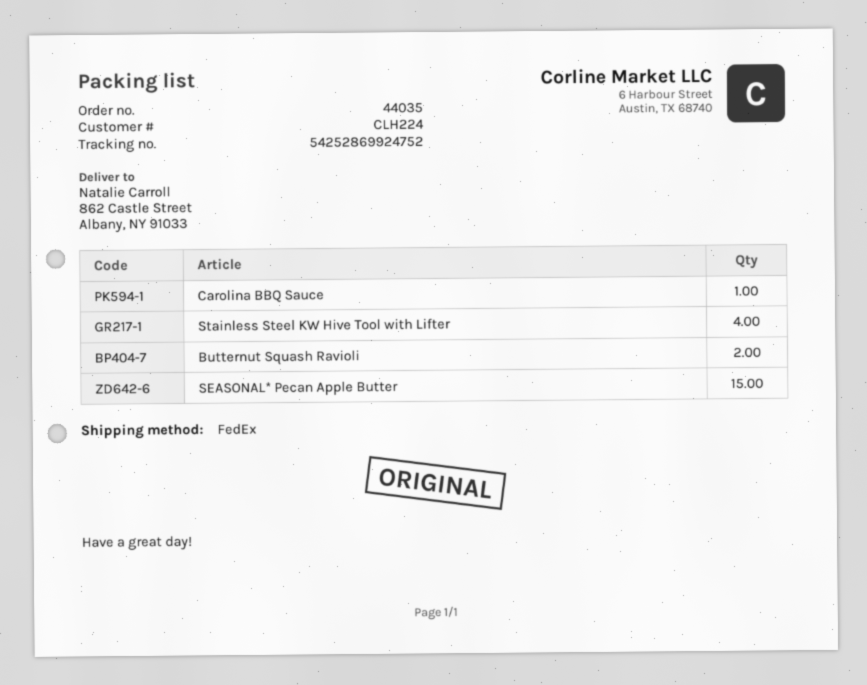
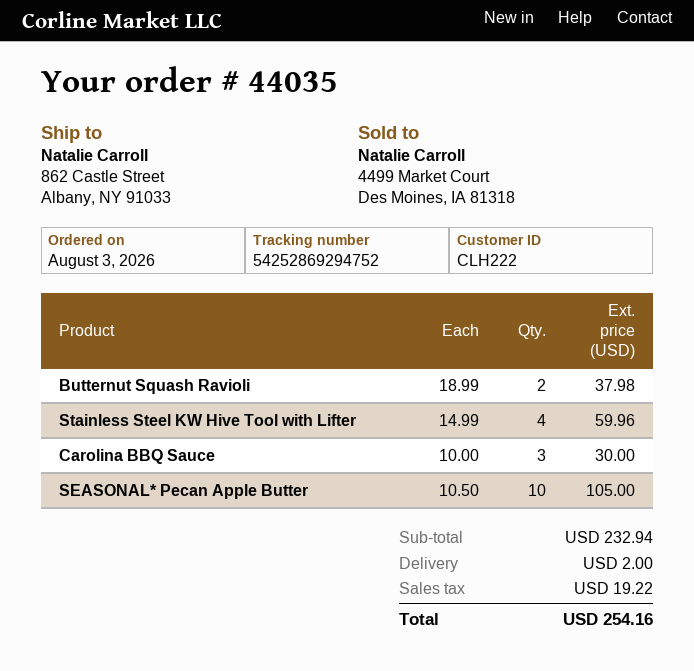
customer number: CLH224 -> CLH222
tracking number: 54252869924752 -> 54252869294752
Carolina BBQ Sauce: 1 -> 3
SEASONAL* Pecan Apple Butter: 15 -> 10

